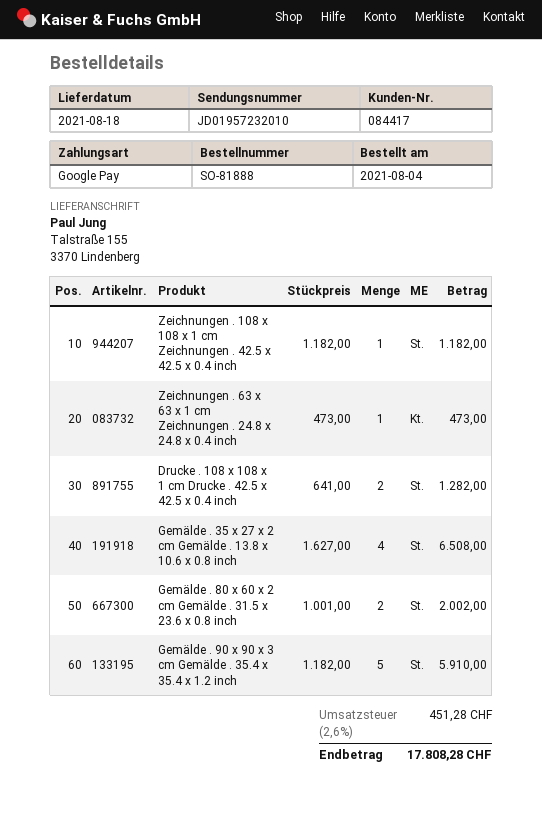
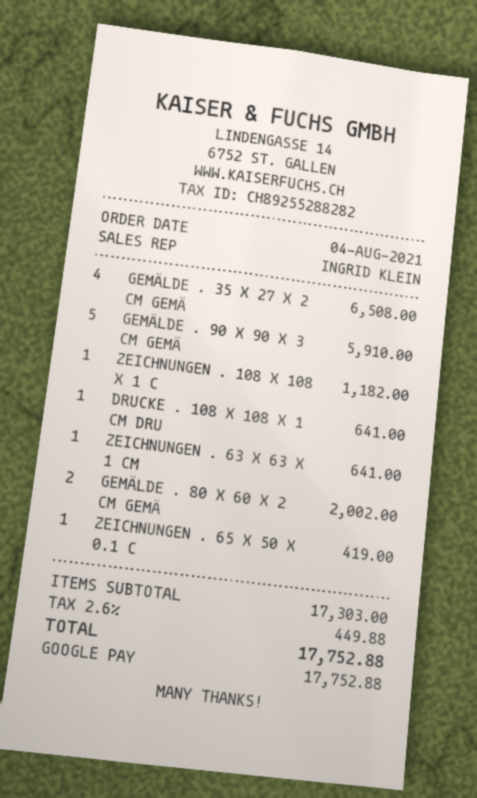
Zeichnungen . 63 x 63 x 1 cm Zeichnungen . 24.8 x 24.8 x 0.4 inch: 1 for 473.00 -> 1 for 641.00
Drucke . 108 x 108 x 1 cm Drucke . 42.5 x 42.5 x 0.4 inch: 2 for 1282.00 -> 1 for 641.00
ZEICHNUNGEN . 65 X 50 X 0.1 C: none -> 1 for 419.00
tax: 2.6% = 451.28 -> 2.6% = 449.88
total: 17808.28 -> 17752.88

